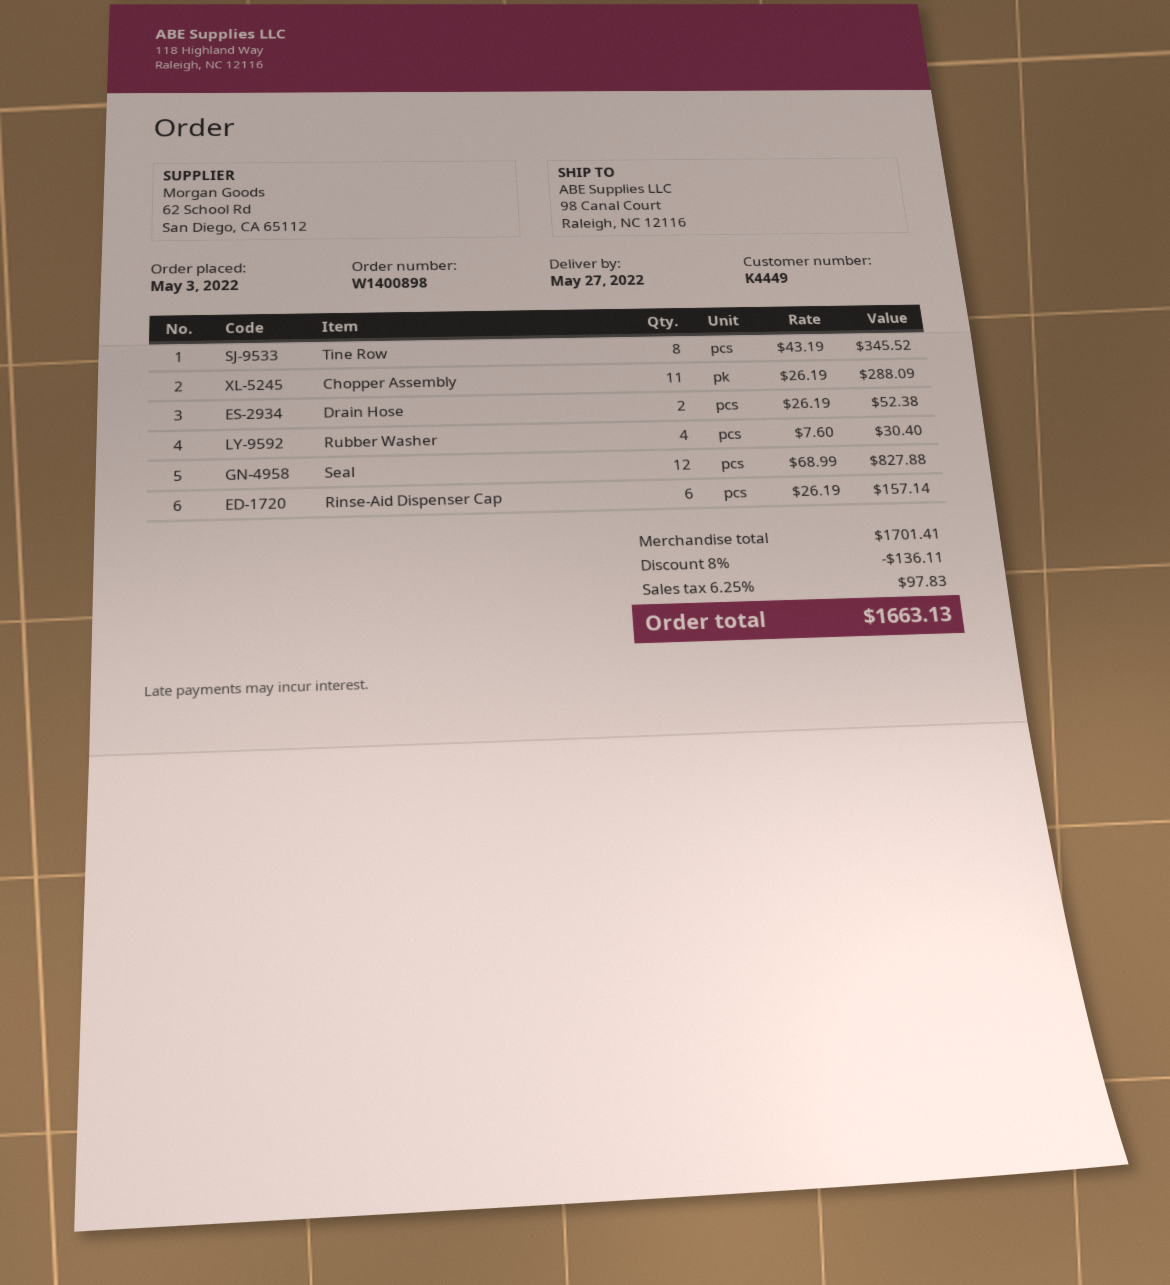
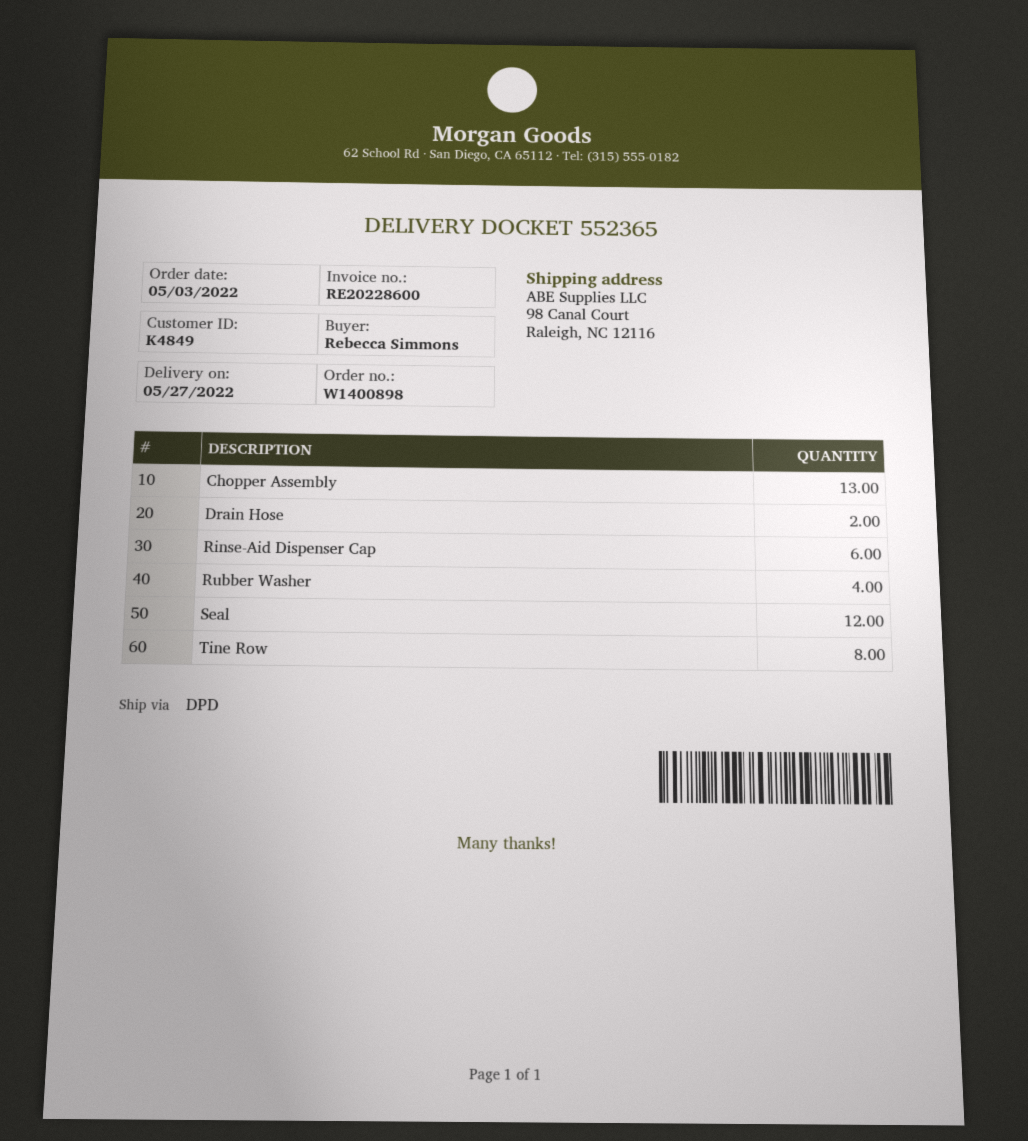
customer number: K4449 -> K4849
Chopper Assembly: 11 -> 13

